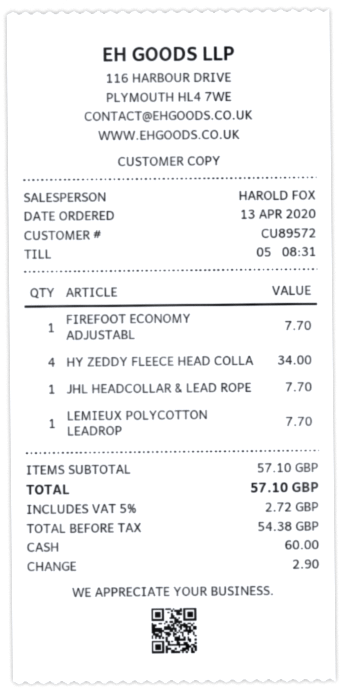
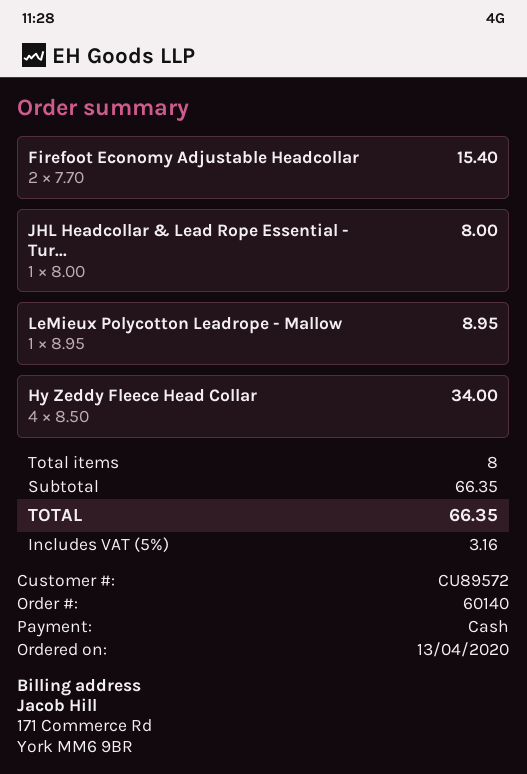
FIREFOOT ECONOMY ADJUSTABL: 1 for 7.70 -> 2 for 15.40
JHL HEADCOLLAR & LEAD ROPE: 1 for 7.70 -> 1 for 8.00
LEMIEUX POLYCOTTON LEADROP: 1 for 7.70 -> 1 for 8.95
subtotal: 57.10 -> 66.35
tax: 5% = 2.72 -> 5% = 3.16
total: 57.10 -> 66.35

